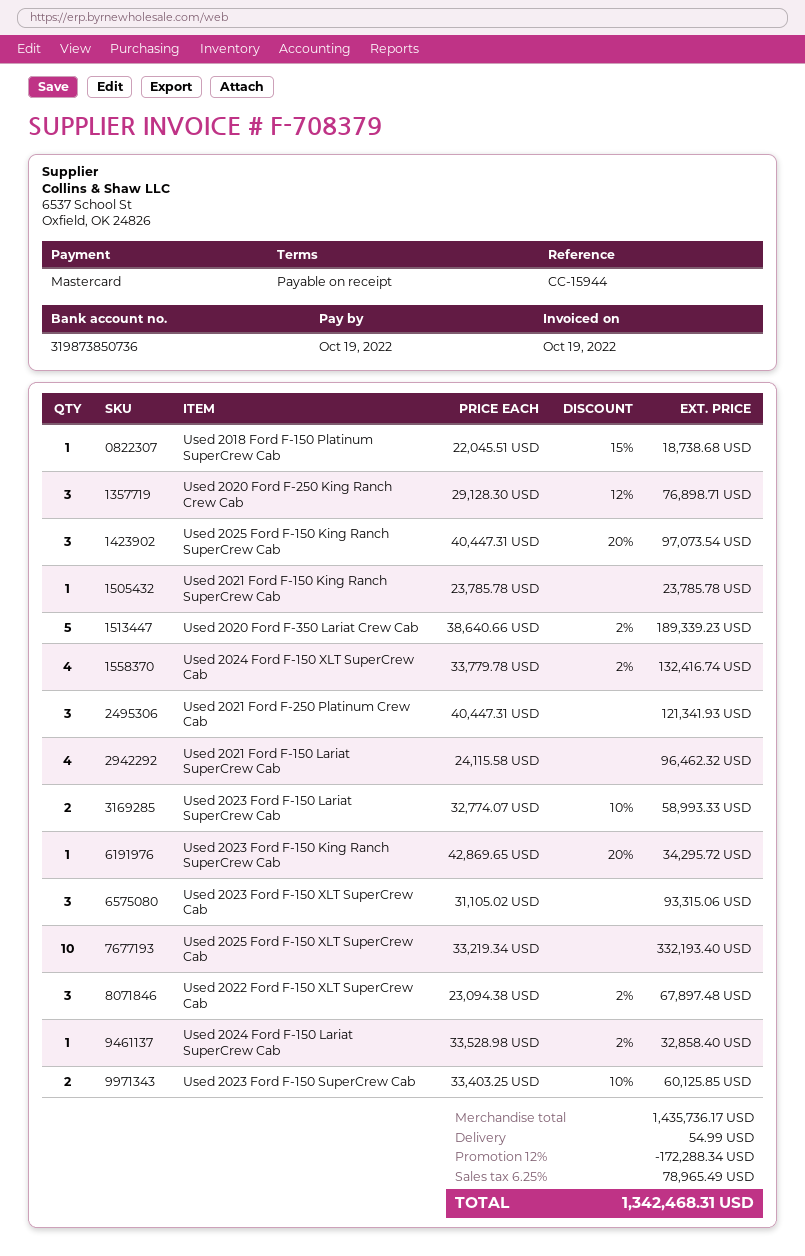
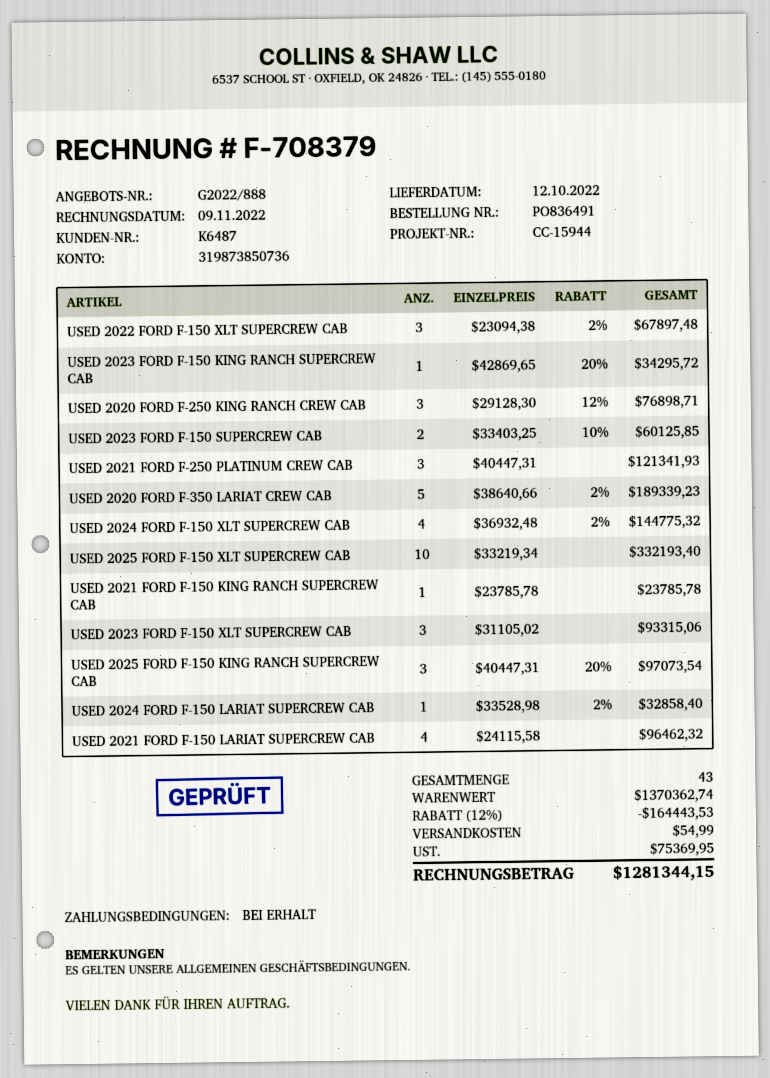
invoice date: 2022-10-19 -> 2022-11-09
Used 2018 Ford F-150 Platinum SuperCrew Cab: 1 x 22045.51 - 15% = 18738.68 -> none
Used 2024 Ford F-150 XLT SuperCrew Cab: 4 x 33779.78 - 2% = 132416.74 -> 4 x 36932.48 - 2% = 144775.32
Used 2023 Ford F-150 Lariat SuperCrew Cab: 2 x 32774.07 - 10% = 58993.33 -> none
subtotal: 1435736.17 -> 1370362.74
discount: 12% = 172288.34 -> 12% = 164443.53
tax: 78965.49 -> 75369.95
total: 1342468.31 -> 1281344.15

